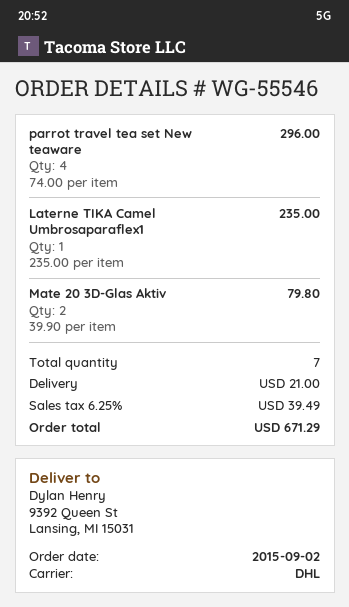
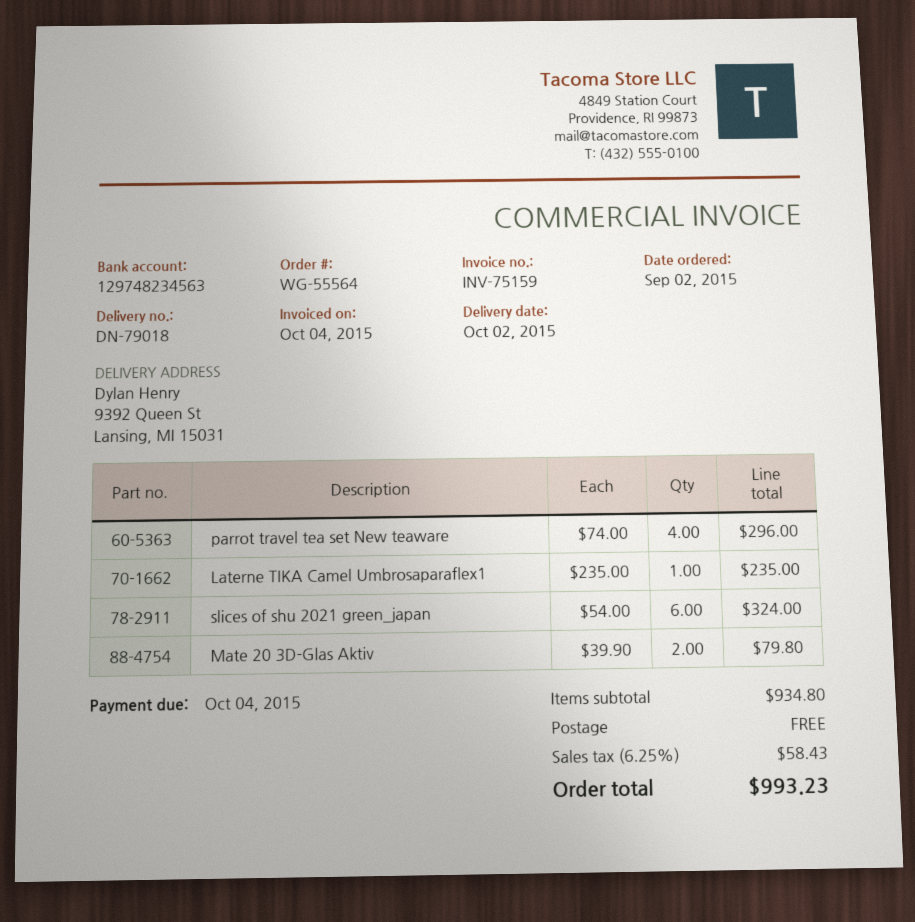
order number: WG-55546 -> WG-55564
slices of shu 2021 green_japan: none -> 6 x 54.00 = 324.00
shipping: 21.00 -> 0.00
tax: 6.25% = 39.49 -> 6.25% = 58.43
total: 671.29 -> 993.23

